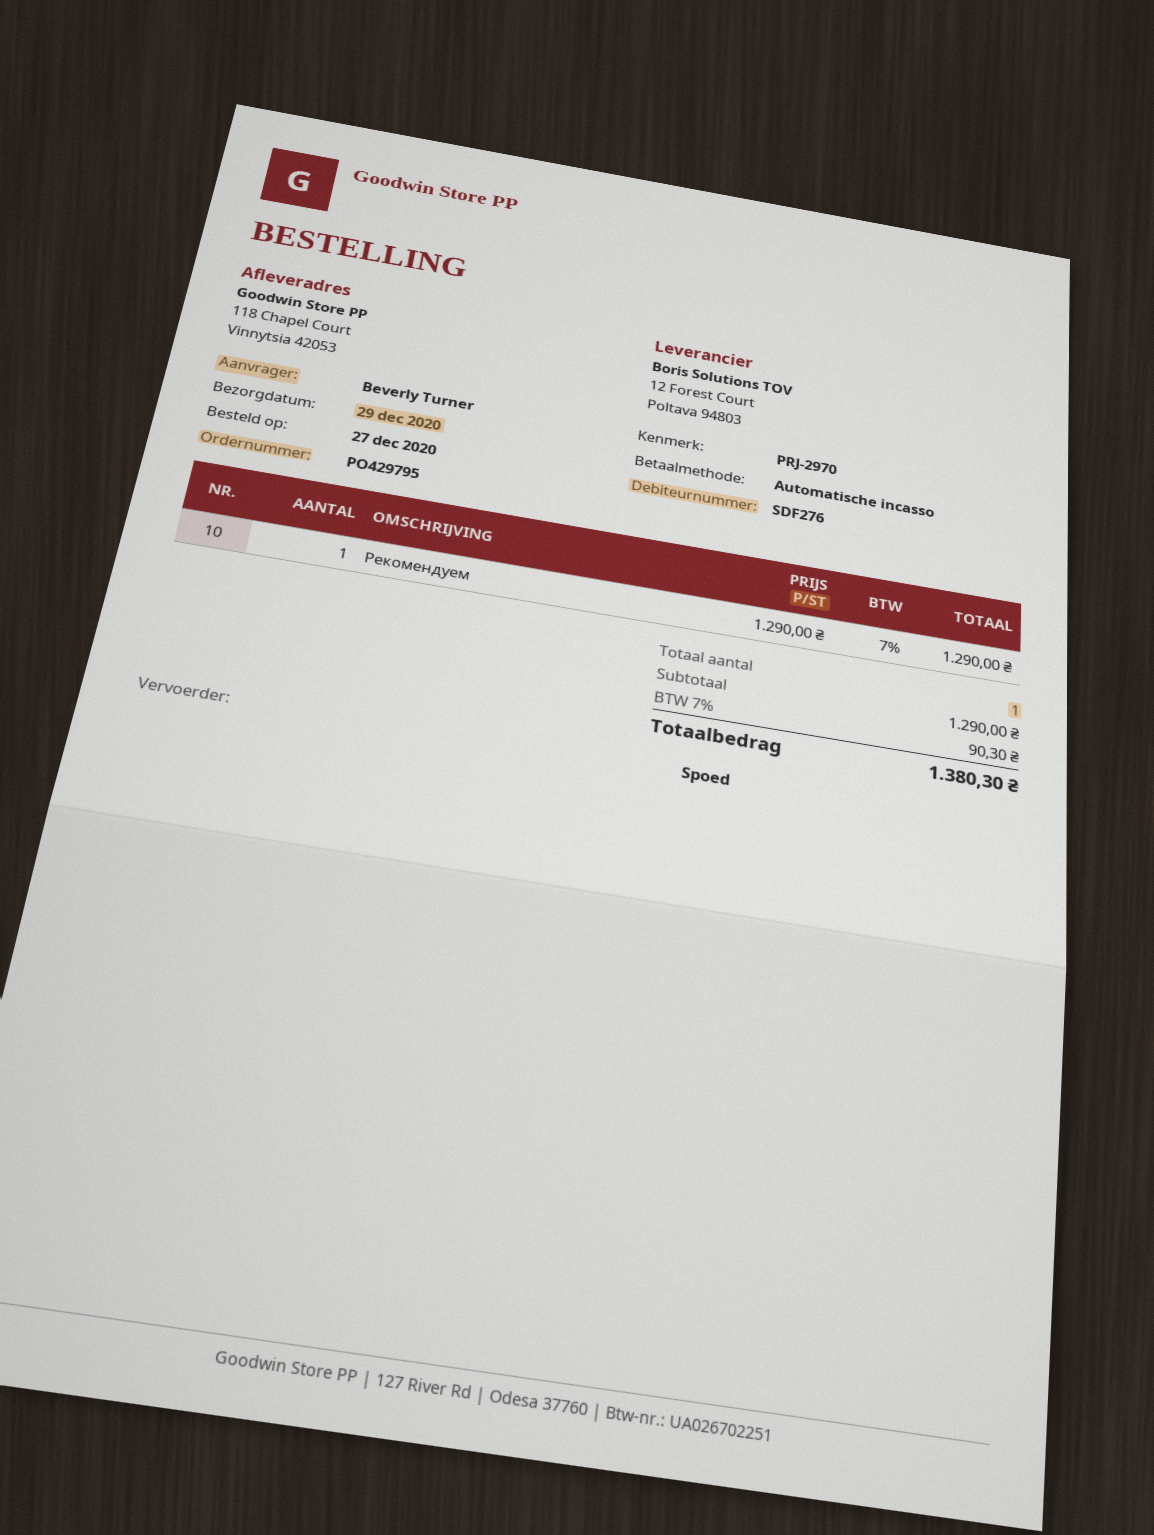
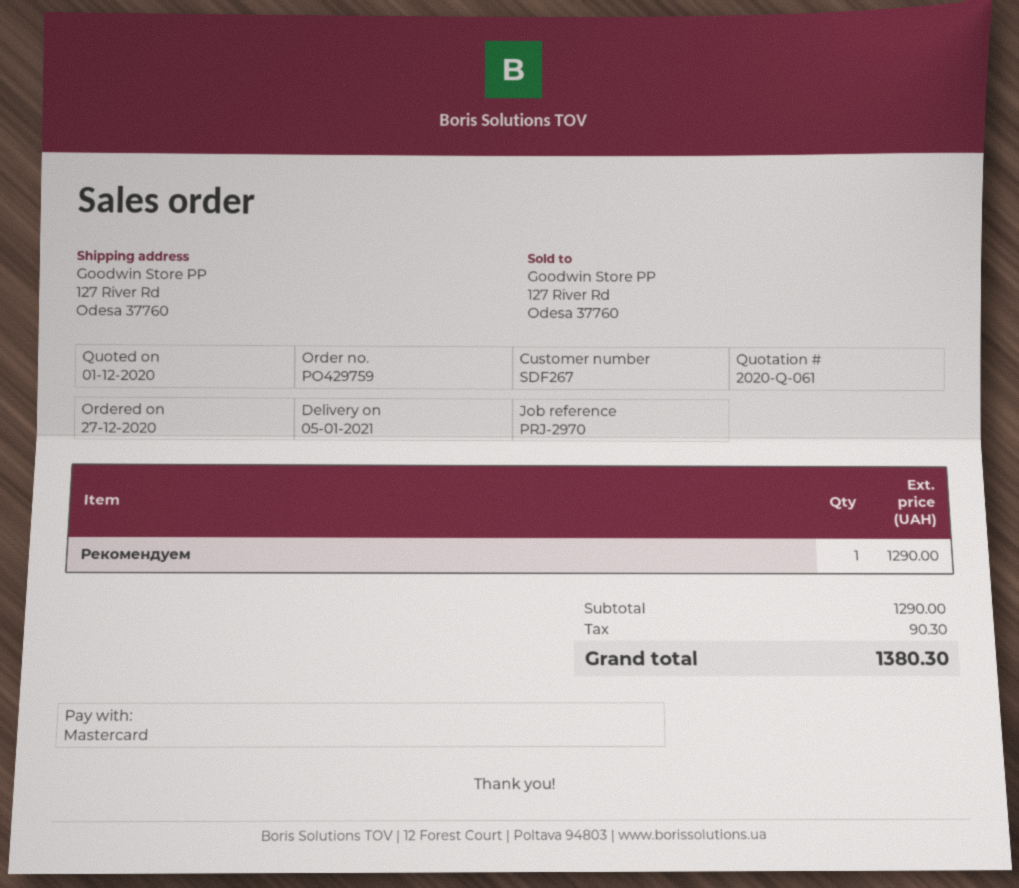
order number: PO429795 -> PO429759
delivery date: 2020-12-29 -> 2021-01-05
customer number: SDF276 -> SDF267
payment method: direct debit -> Mastercard
ship to: 118 Chapel Court, Vinnytsia 42053 -> 127 River Rd, Odesa 37760

